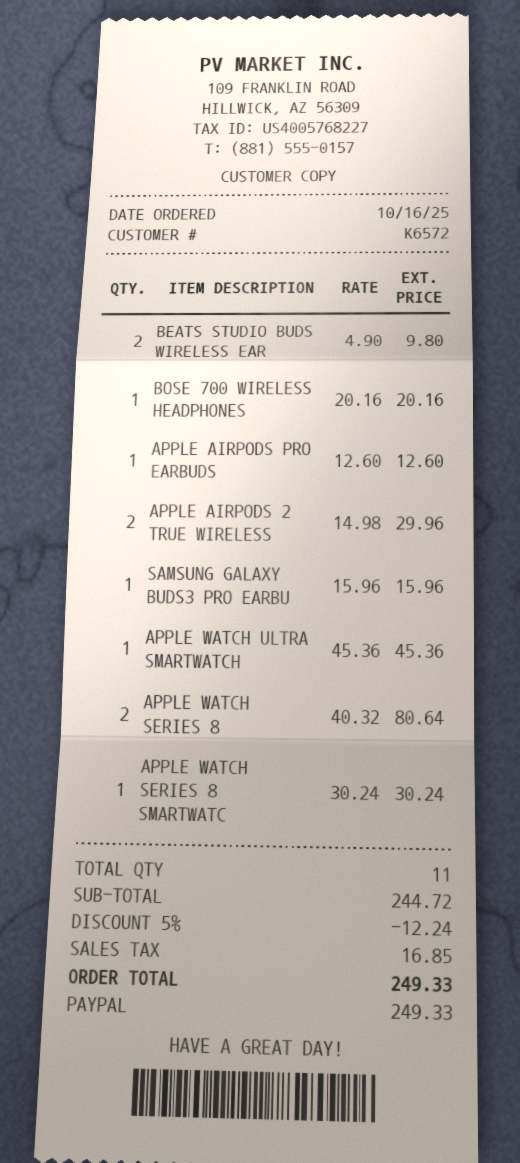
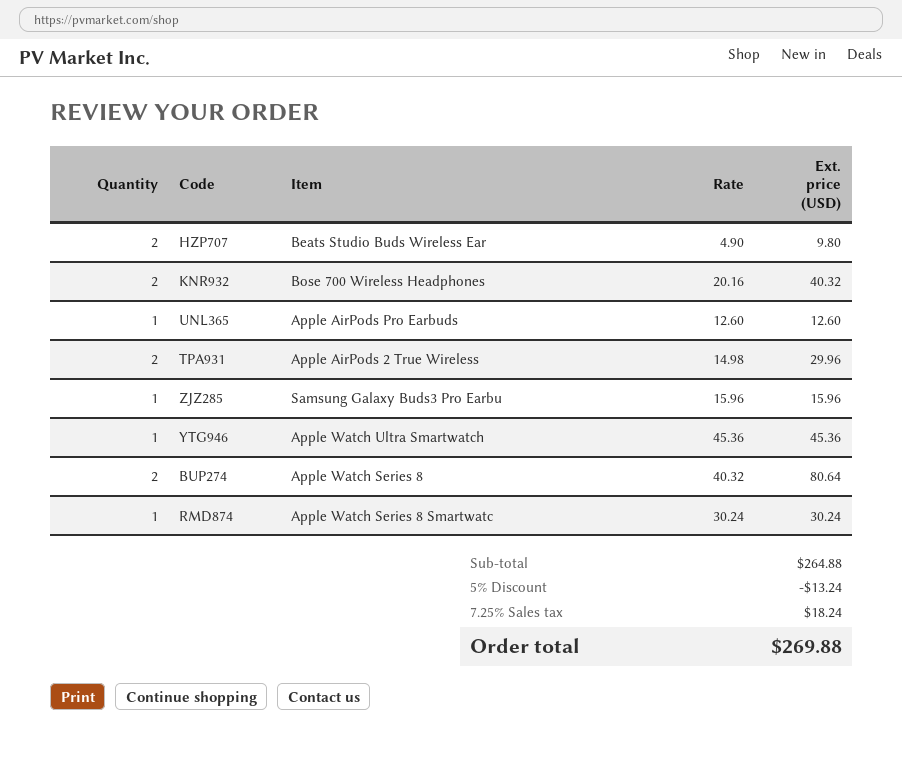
BOSE 700 WIRELESS HEADPHONES: 1 x 20.16 = 20.16 -> 2 x 20.16 = 40.32
subtotal: 244.72 -> 264.88
discount: 5% = 12.24 -> 5% = 13.24
tax: 16.85 -> 18.24
total: 249.33 -> 269.88

